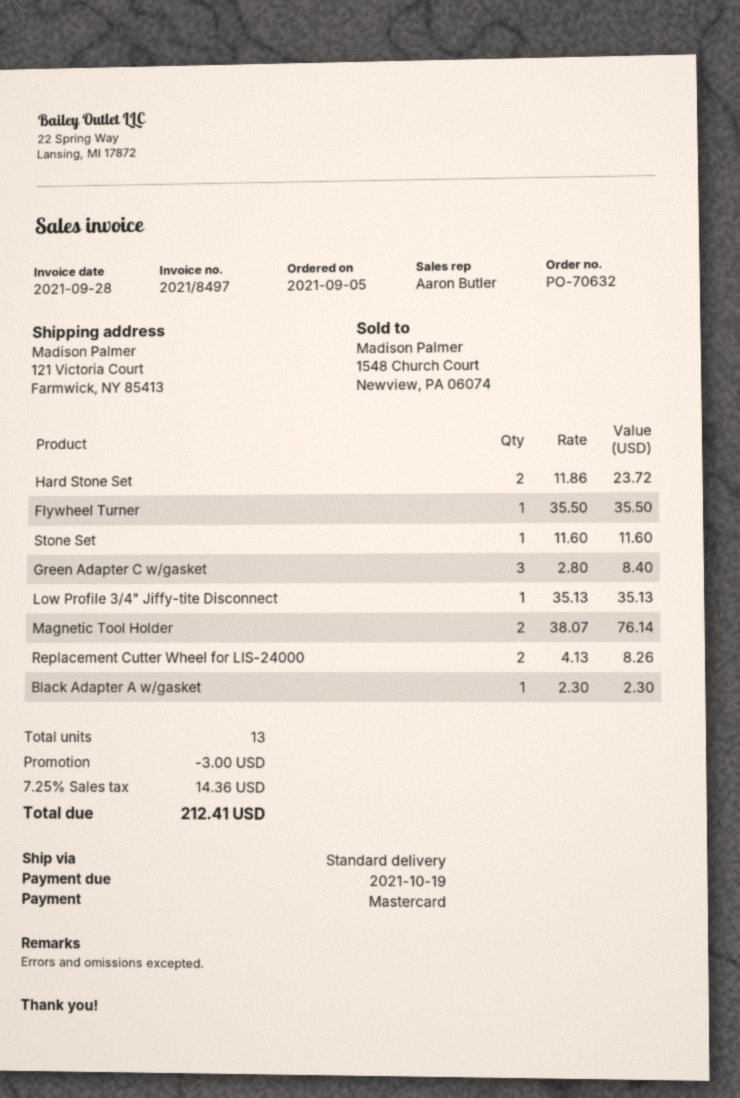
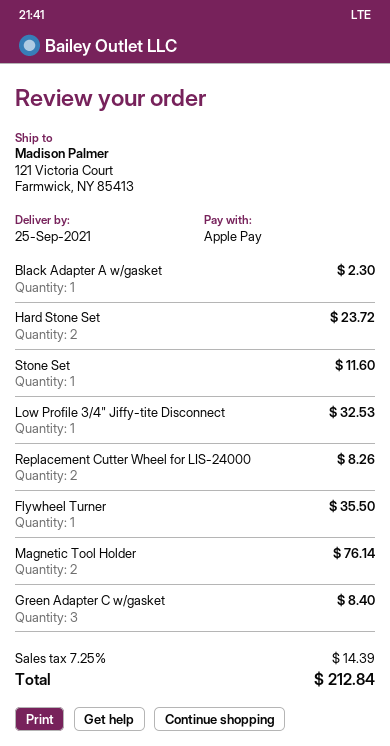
payment method: Mastercard -> Apple Pay
Low Profile 3/4" Jiffy-tite Disconnect: 1 for 35.13 -> 1 for 32.53
discount: 3.00 -> none
tax: 7.25% = 14.36 -> 7.25% = 14.39
total: 212.41 -> 212.84

